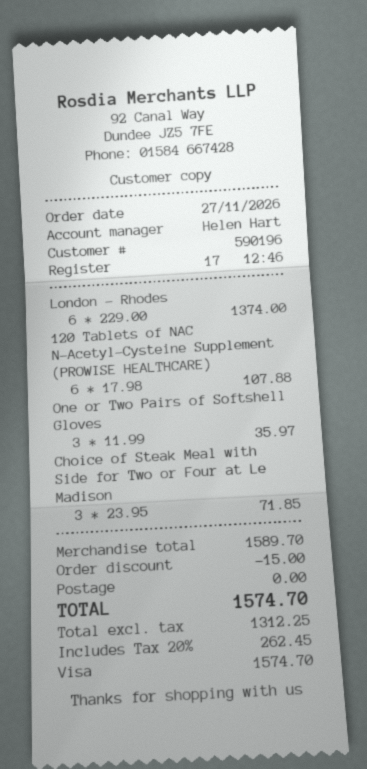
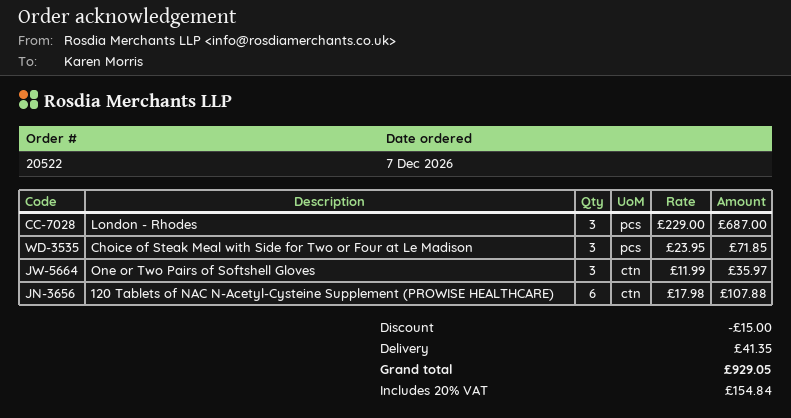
order date: 2026-11-27 -> 2026-12-07
London - Rhodes: 6 x 229.00 = 1374.00 -> 3 x 229.00 = 687.00
shipping: 0.00 -> 41.35
tax: 20% = 262.45 -> 20% = 154.84
total: 1574.70 -> 929.05

